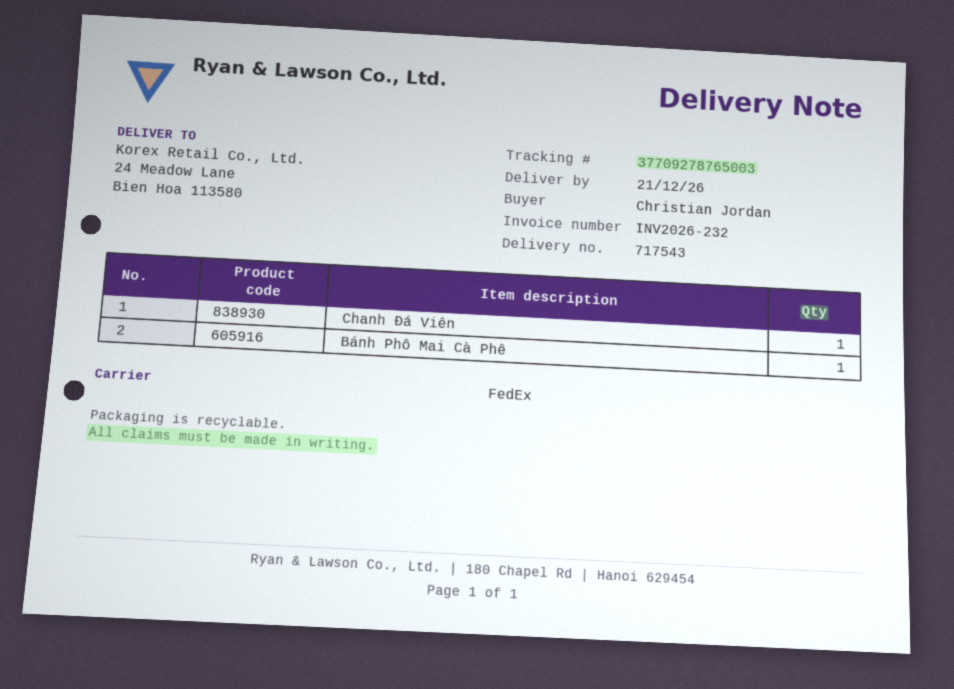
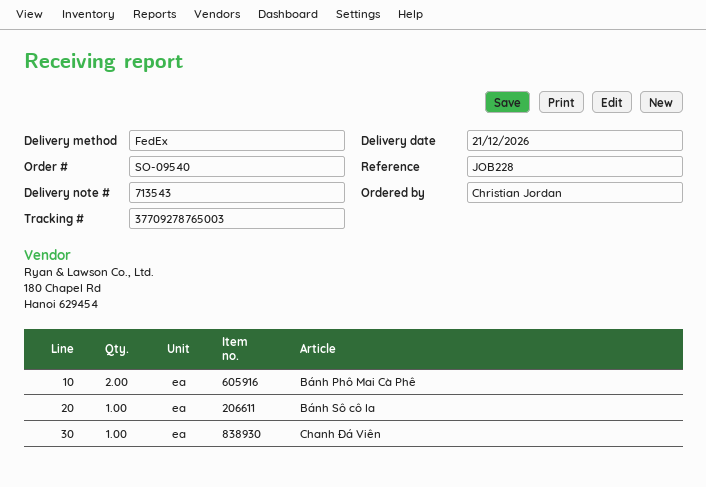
delivery note number: 717543 -> 713543
Bánh Phô Mai Cà Phê: 1 -> 2
Bánh Sô cô la: none -> 1

